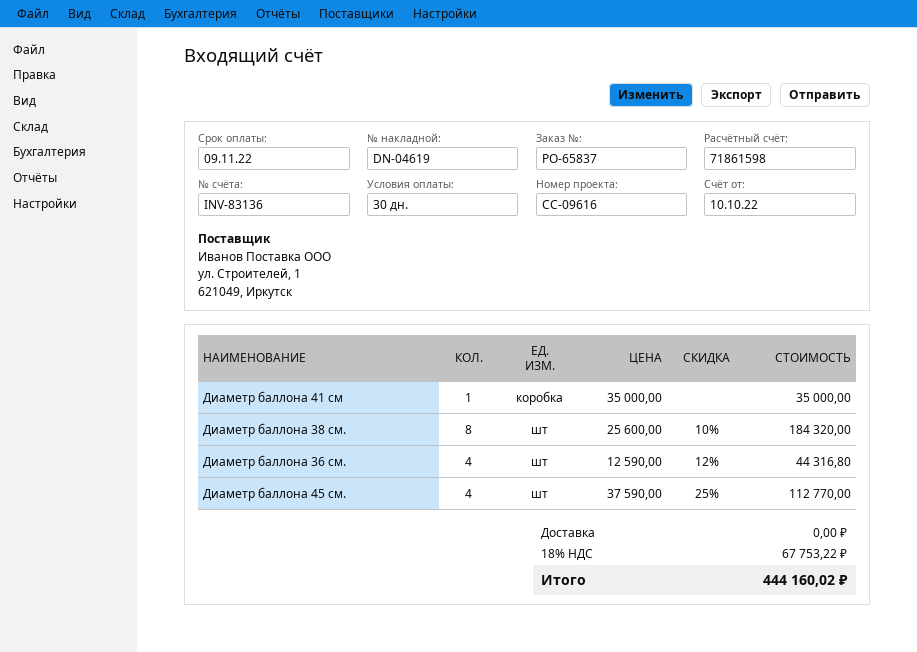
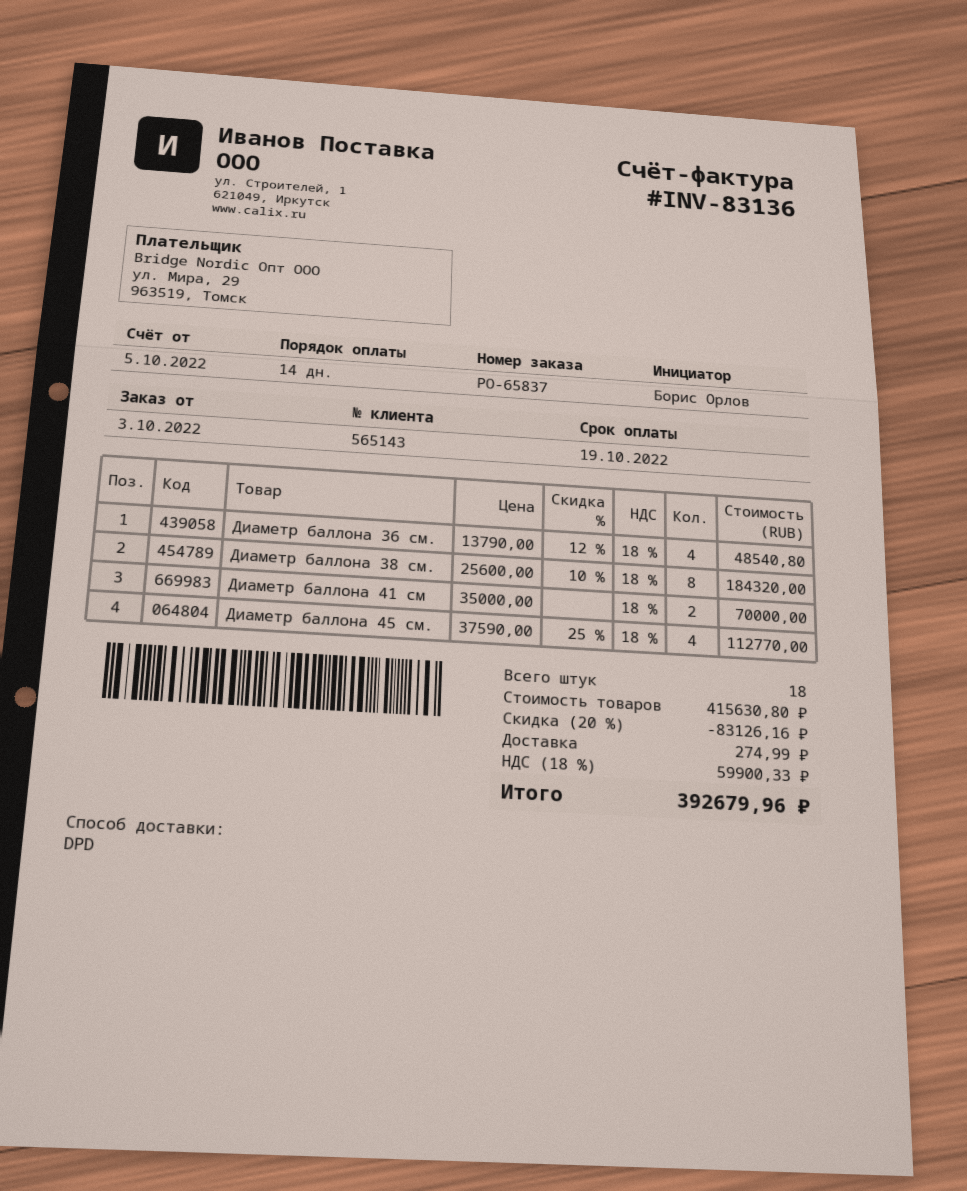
invoice date: 2022-10-10 -> 2022-10-05
payment terms: 30 days -> 14 days
due date: 2022-11-09 -> 2022-10-19
Диаметр баллона 41 см: 1 x 35000.00 = 35000.00 -> 2 x 35000.00 = 70000.00
Диаметр баллона 36 см.: 4 x 12590.00 - 12% = 44316.80 -> 4 x 13790.00 - 12% = 48540.80
discount: none -> 20% = 83126.16
shipping: 0.00 -> 274.99
tax: 18% = 67753.22 -> 18% = 59900.33
total: 444160.02 -> 392679.96

